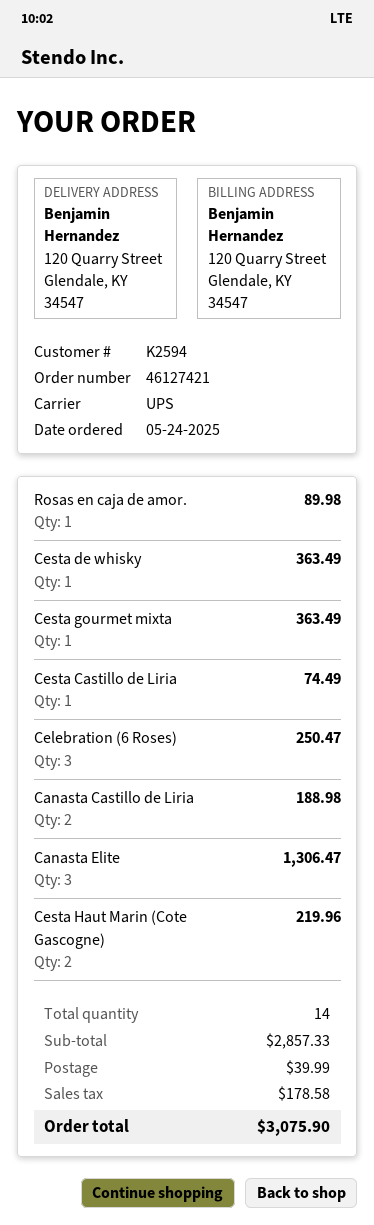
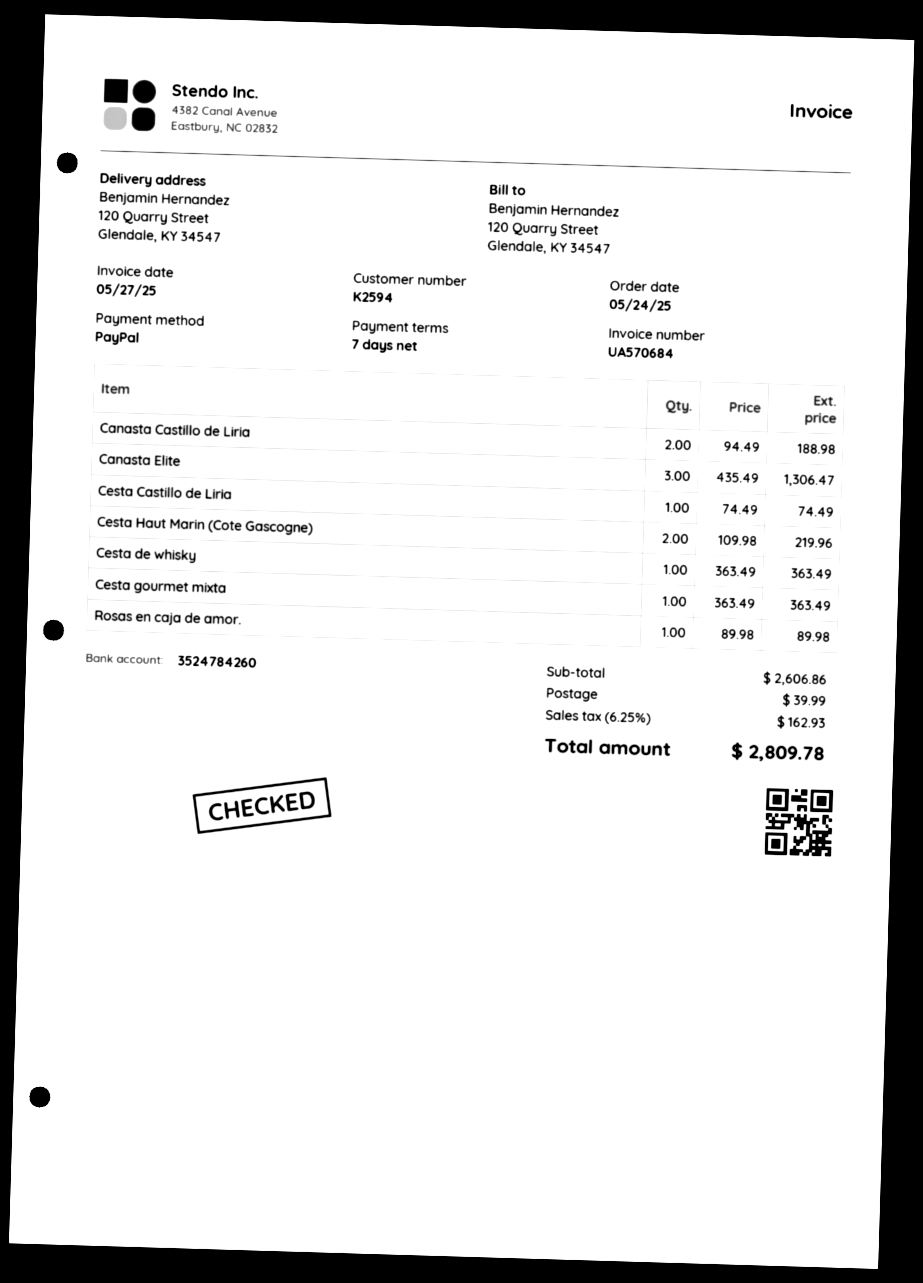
Celebration (6 Roses): 3 for 250.47 -> none
subtotal: 2857.33 -> 2606.86
tax: 178.58 -> 162.93
total: 3075.90 -> 2809.78

